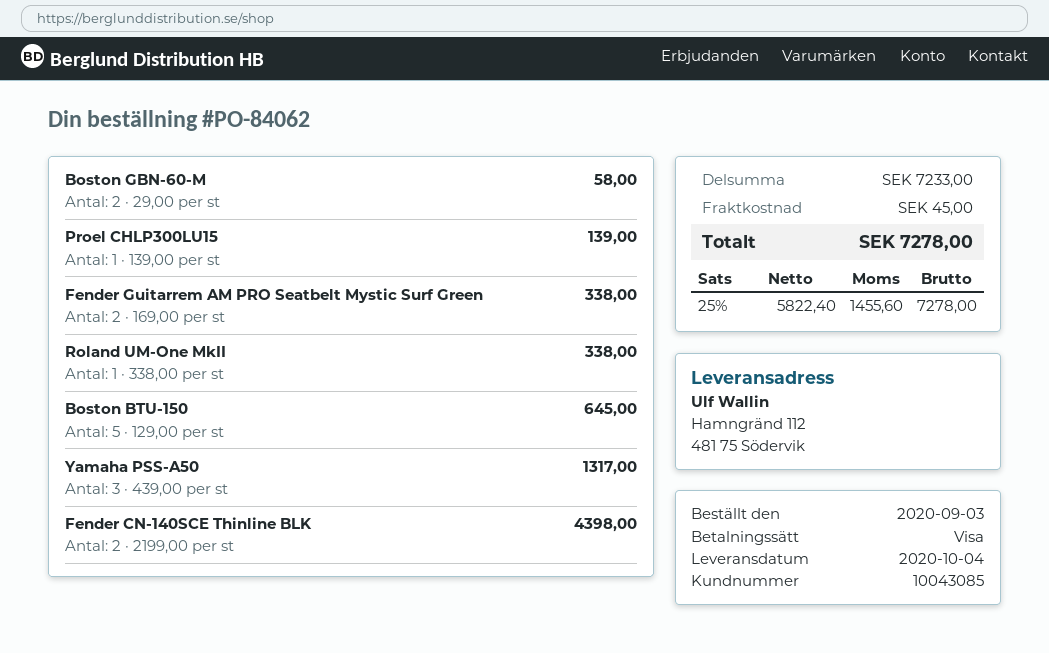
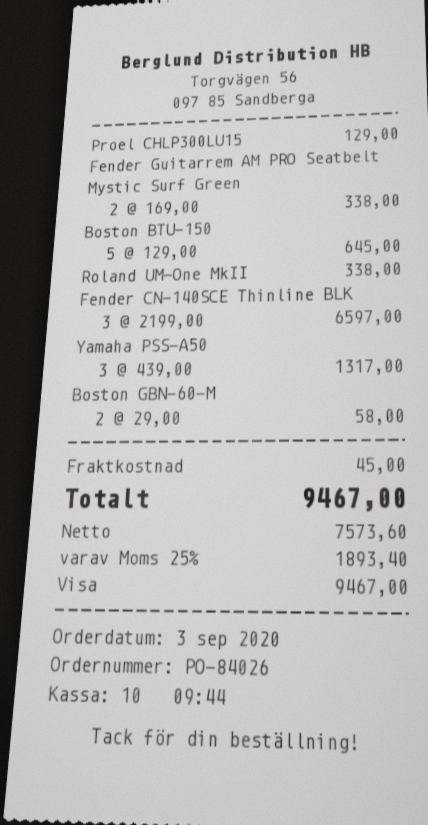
order number: PO-84062 -> PO-84026
Proel CHLP300LU15: 1 x 139.00 = 139.00 -> 1 x 129.00 = 129.00
Fender CN-140SCE Thinline BLK: 2 x 2199.00 = 4398.00 -> 3 x 2199.00 = 6597.00
net: 5822.40 -> 7573.60
tax: 25% = 1455.60 -> 25% = 1893.40
total: 7278.00 -> 9467.00

